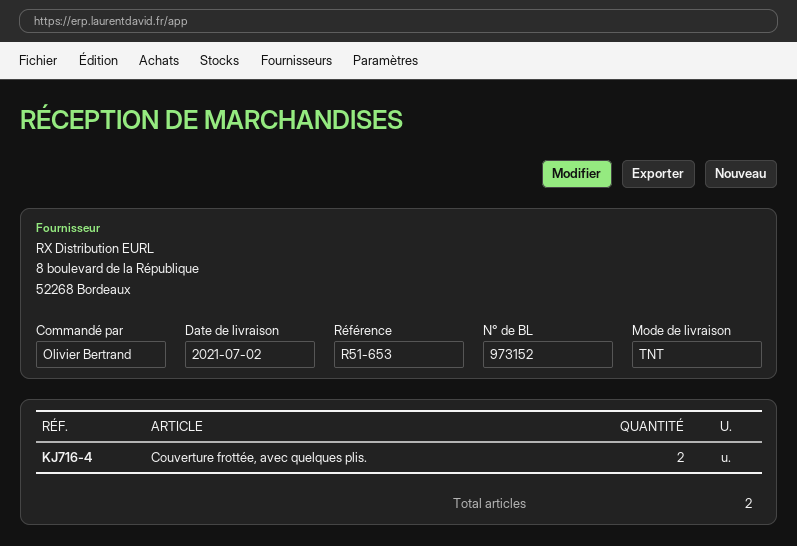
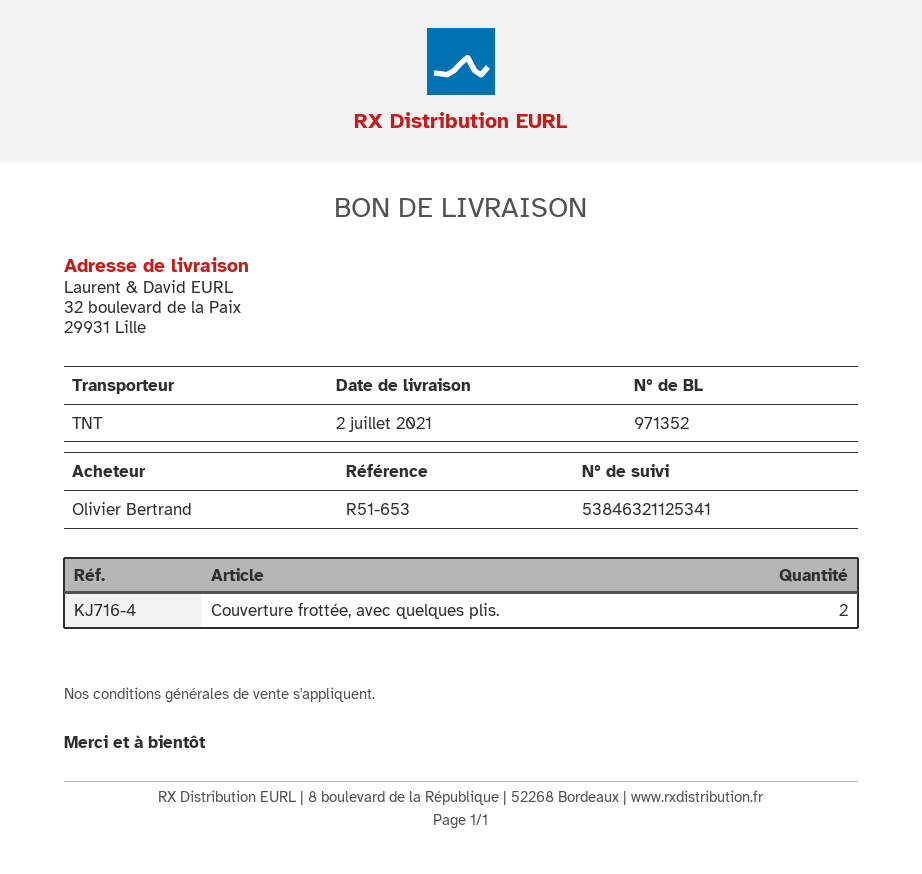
delivery note number: 973152 -> 971352

